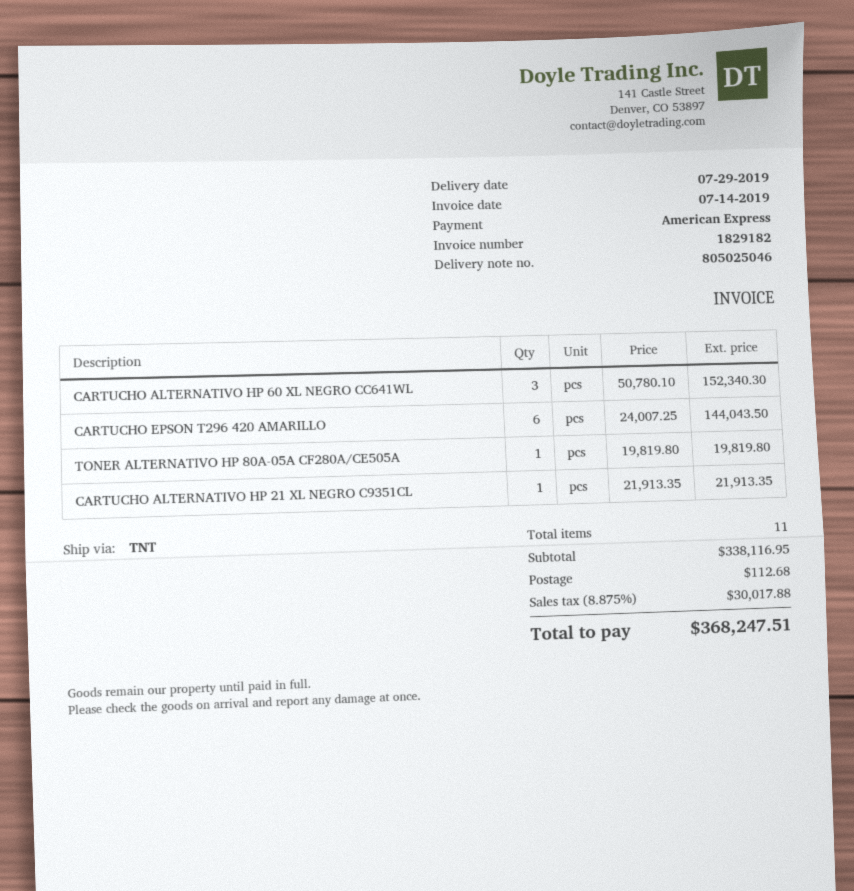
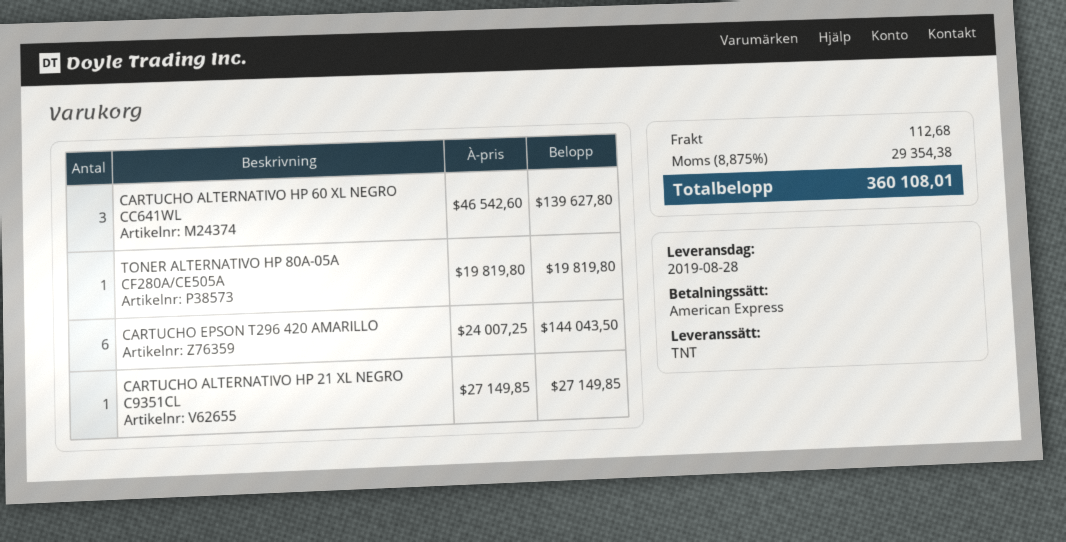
delivery date: 2019-07-29 -> 2019-08-28
CARTUCHO ALTERNATIVO HP 60 XL NEGRO CC641WL: 3 x 50780.10 = 152340.30 -> 3 x 46542.60 = 139627.80
CARTUCHO ALTERNATIVO HP 21 XL NEGRO C9351CL: 1 x 21913.35 = 21913.35 -> 1 x 27149.85 = 27149.85
tax: 8.875% = 30017.88 -> 8.875% = 29354.38
total: 368247.51 -> 360108.01

